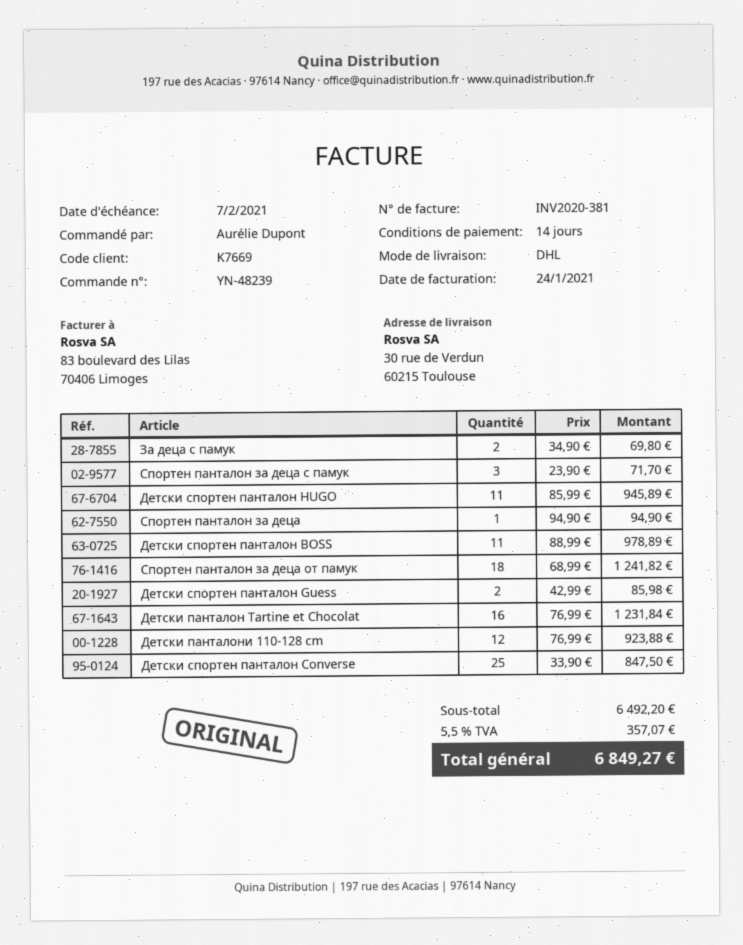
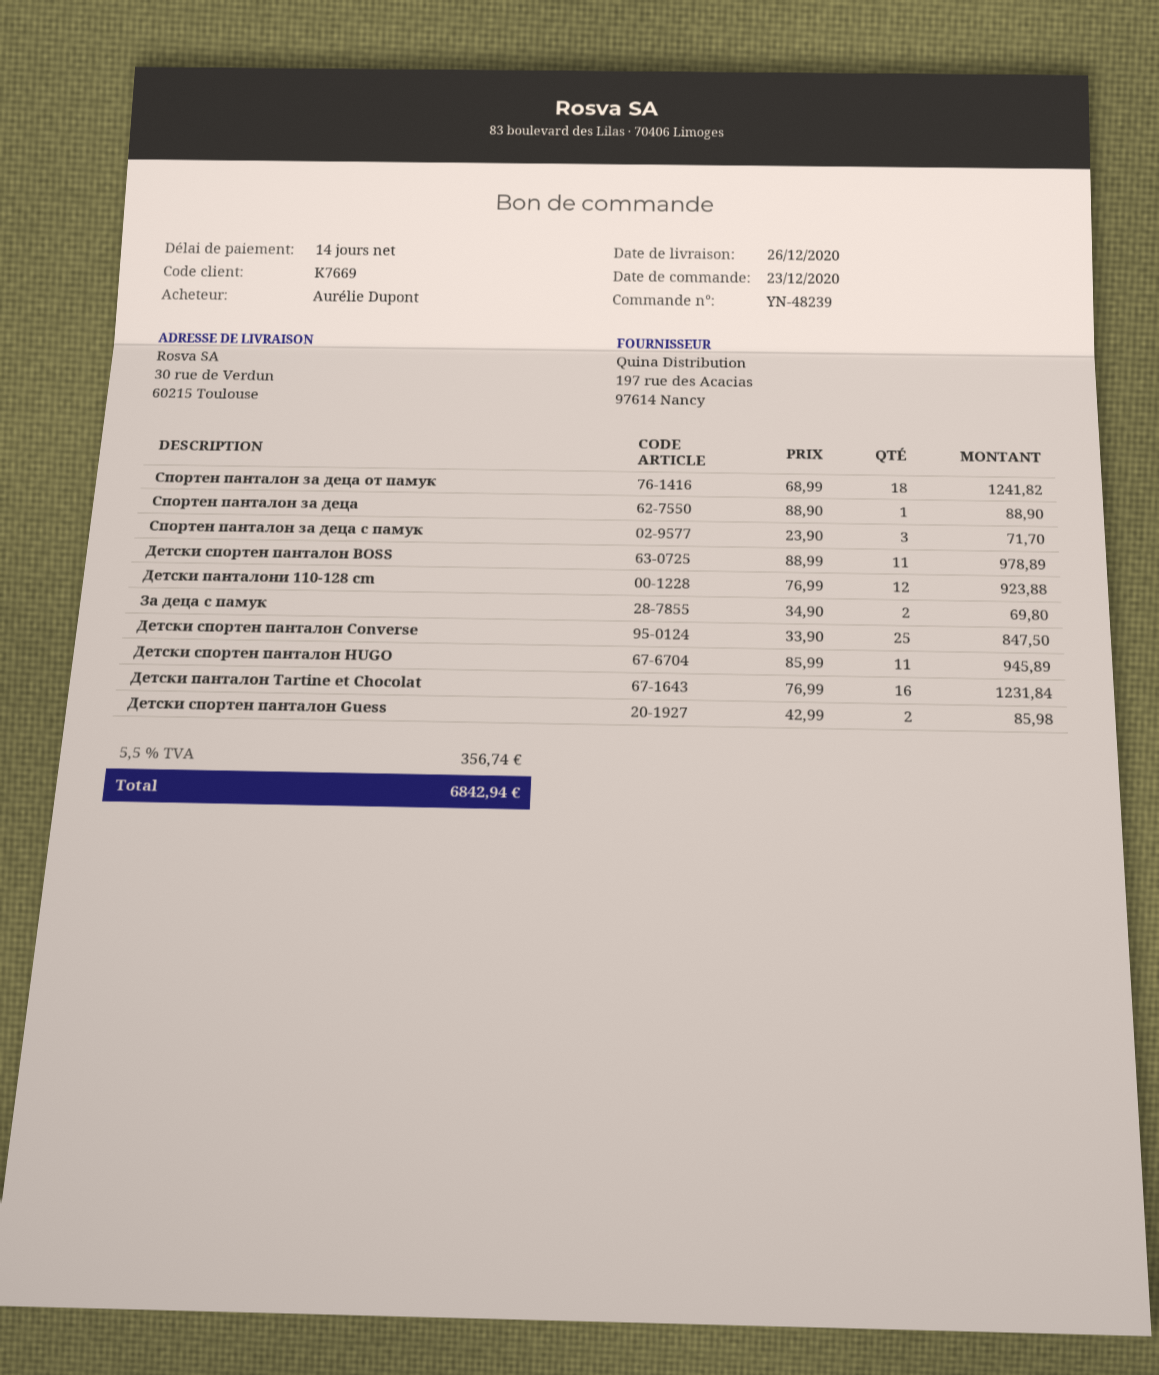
Спортен панталон за деца: 1 x 94.90 = 94.90 -> 1 x 88.90 = 88.90
tax: 5.5% = 357.07 -> 5.5% = 356.74
total: 6849.27 -> 6842.94

